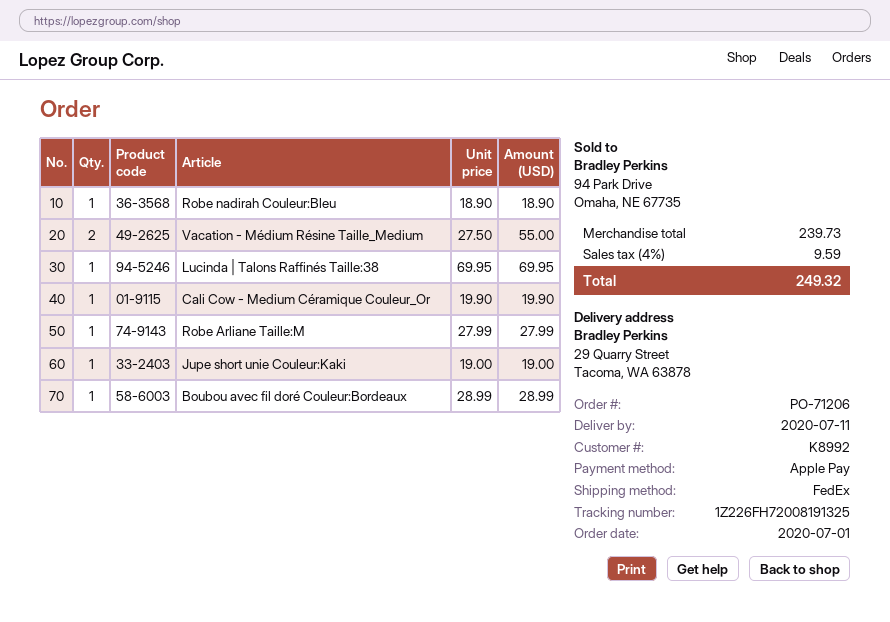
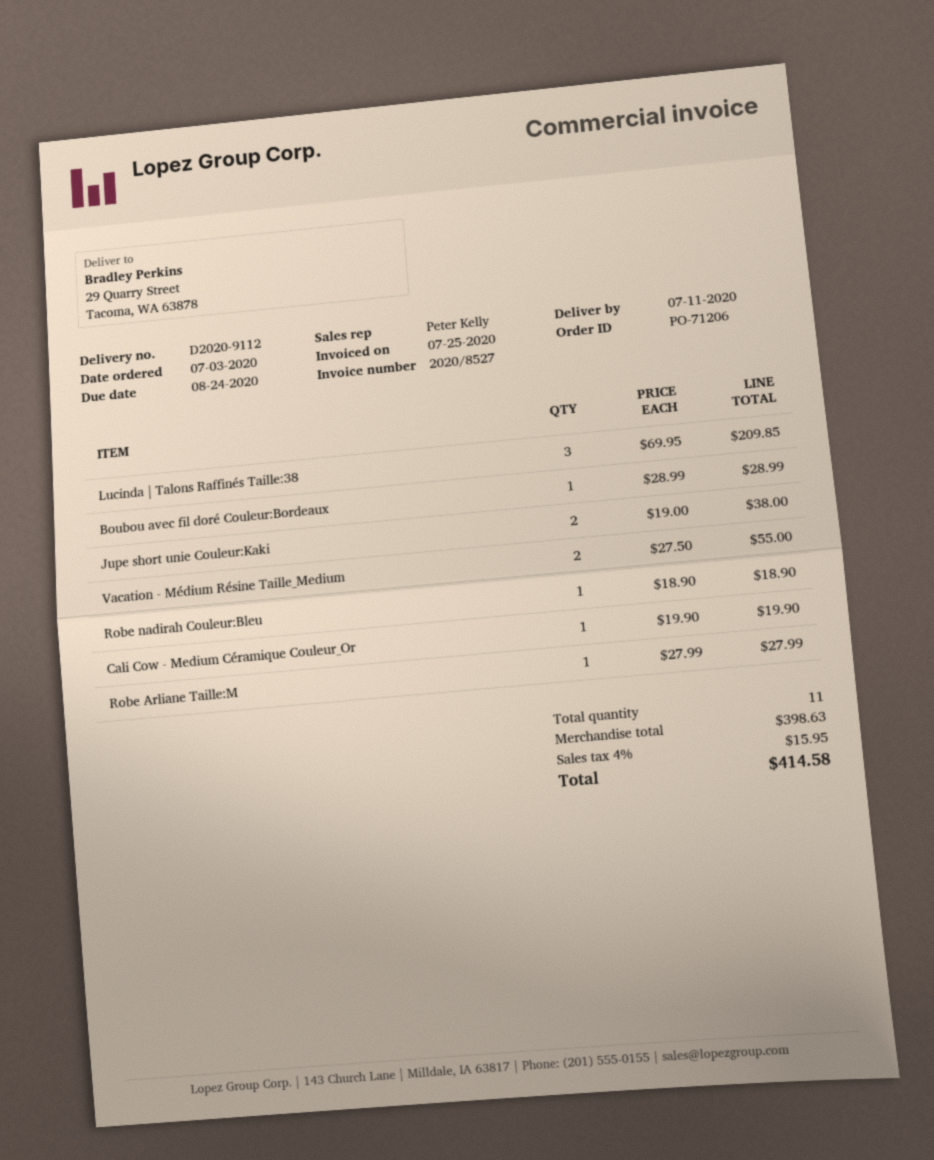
order date: 2020-07-01 -> 2020-07-03
Lucinda | Talons Raffinés Taille:38: 1 x 69.95 = 69.95 -> 3 x 69.95 = 209.85
Jupe short unie Couleur:Kaki: 1 x 19.00 = 19.00 -> 2 x 19.00 = 38.00
subtotal: 239.73 -> 398.63
tax: 4% = 9.59 -> 4% = 15.95
total: 249.32 -> 414.58

